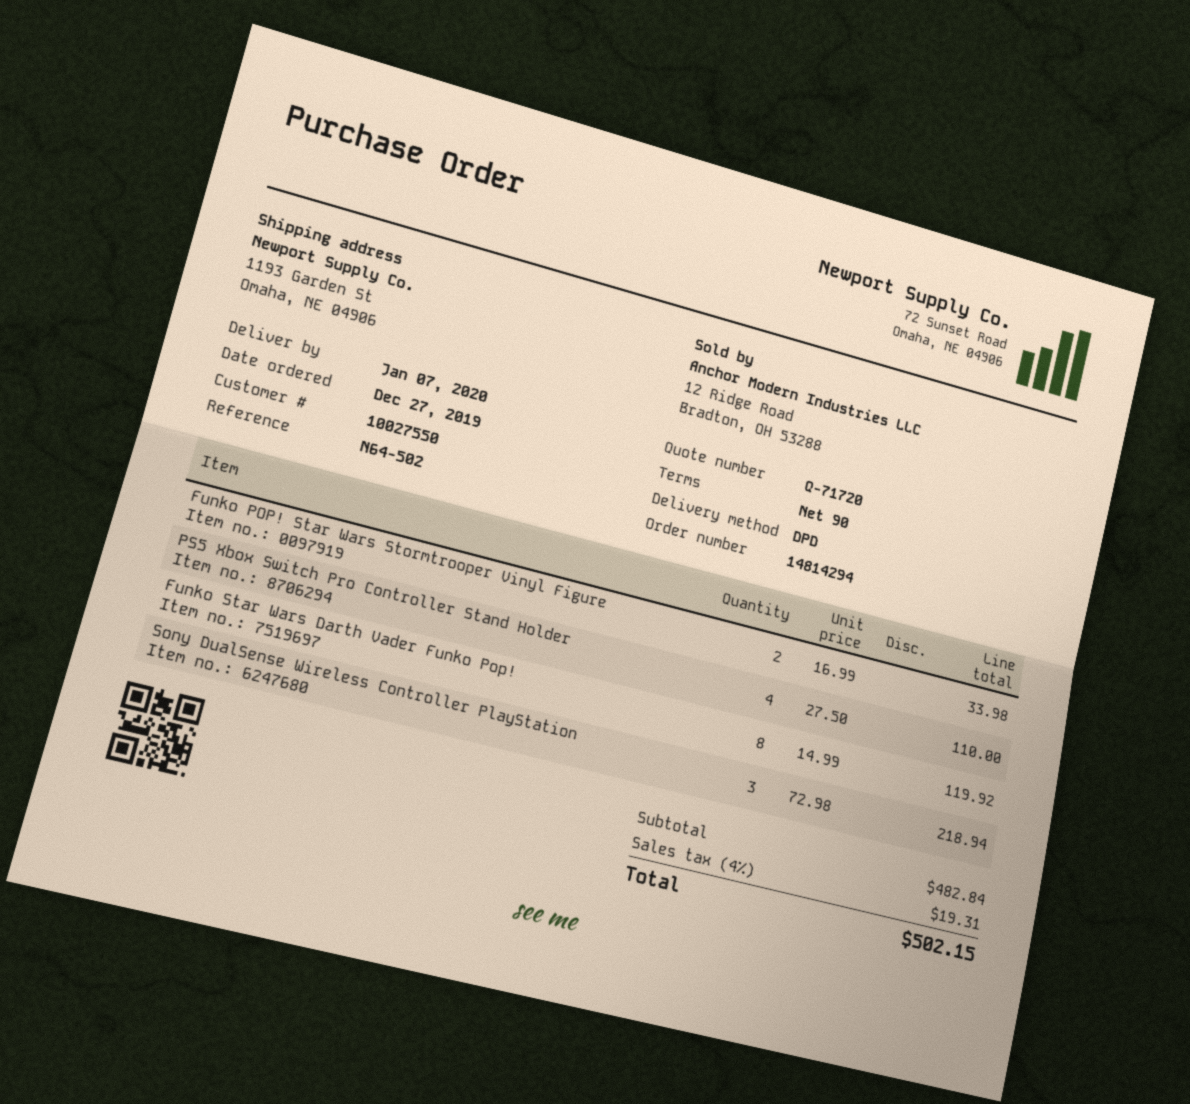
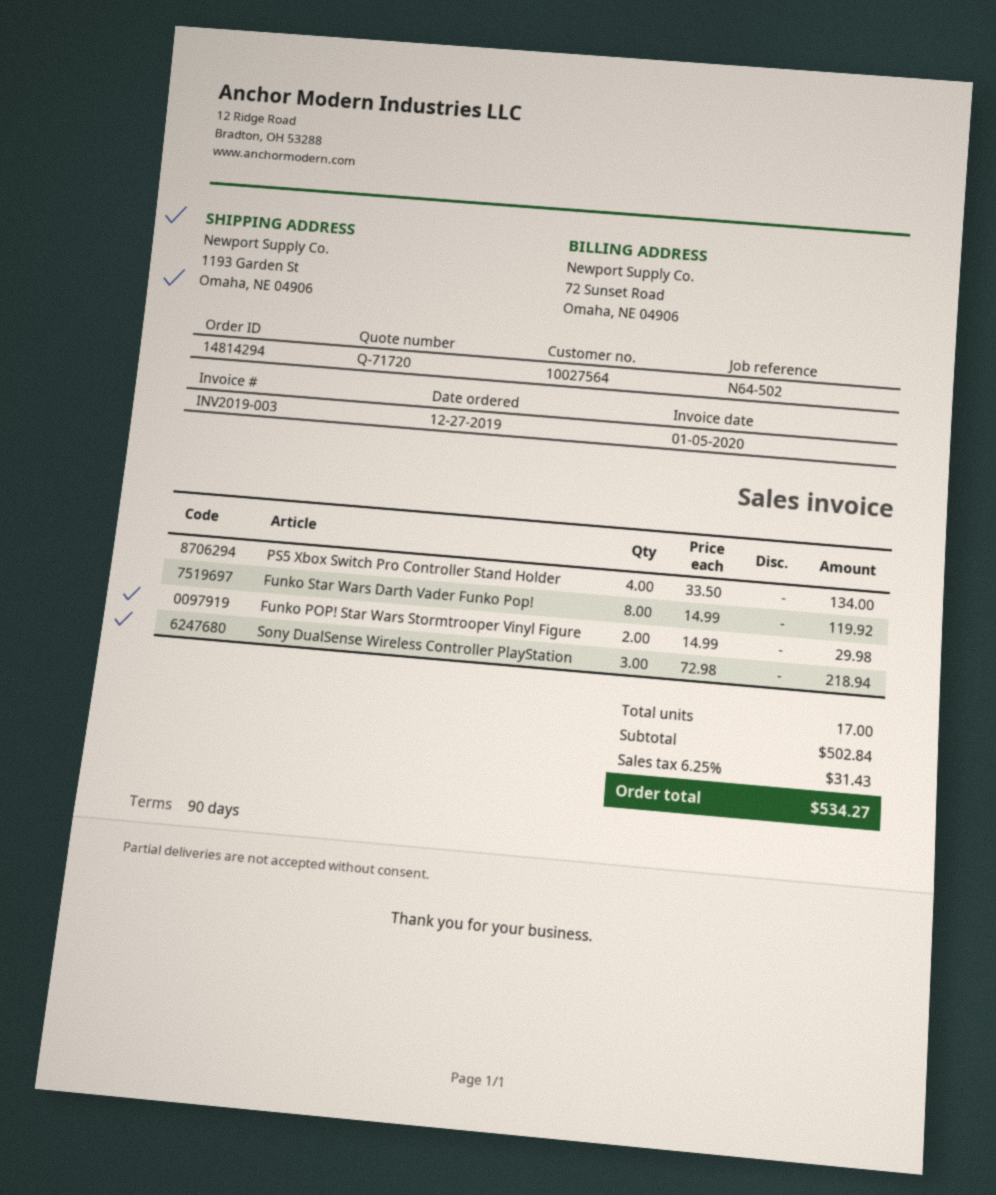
customer number: 10027550 -> 10027564
Funko POP! Star Wars Stormtrooper Vinyl Figure: 2 x 16.99 = 33.98 -> 2 x 14.99 = 29.98
PS5 Xbox Switch Pro Controller Stand Holder: 4 x 27.50 = 110.00 -> 4 x 33.50 = 134.00
subtotal: 482.84 -> 502.84
tax: 4% = 19.31 -> 6.25% = 31.43
total: 502.15 -> 534.27

